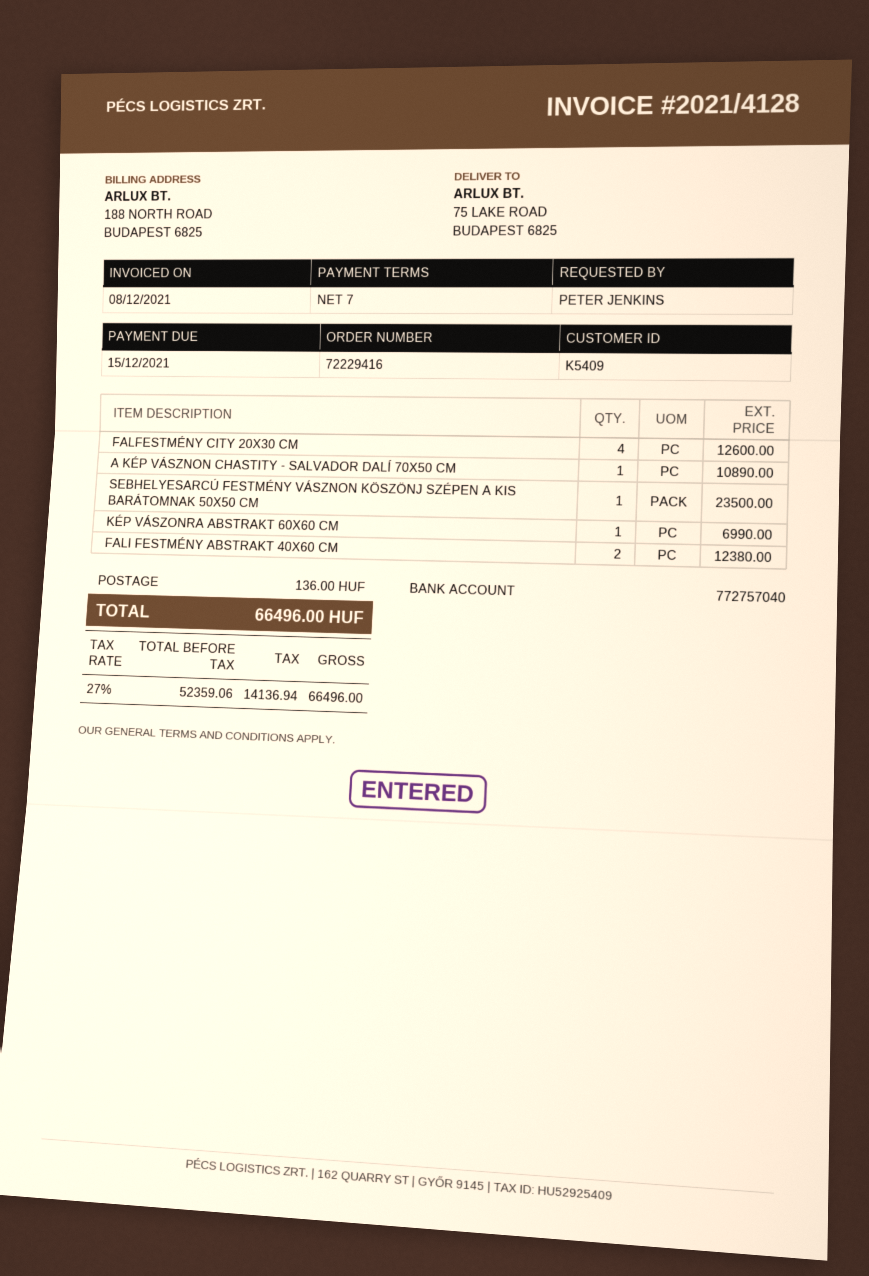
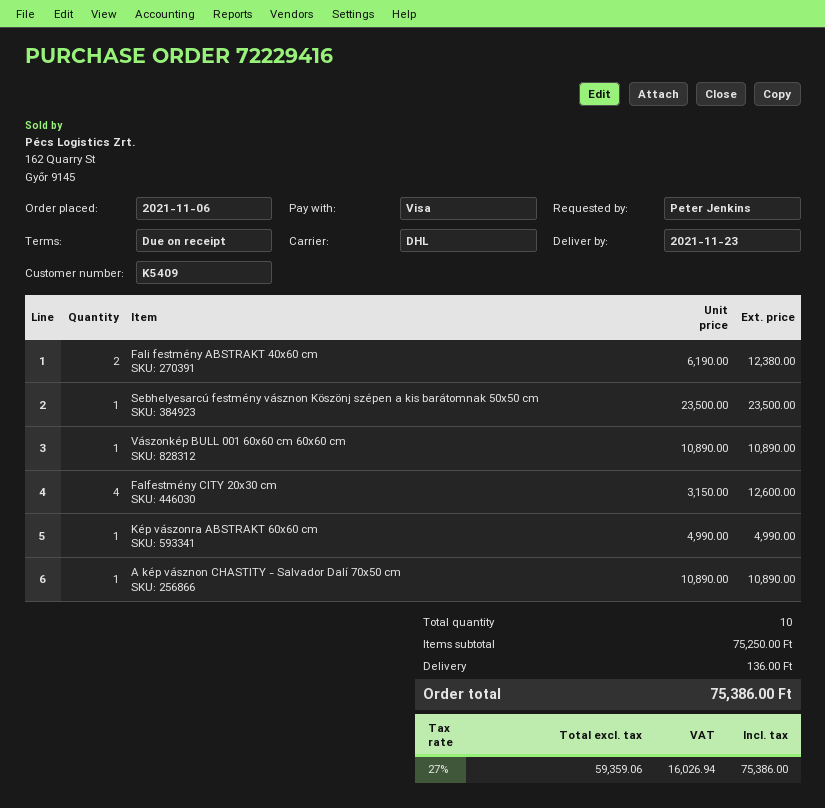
payment terms: 7 days -> on receipt
KÉP VÁSZONRA ABSTRAKT 60X60 CM: 1 for 6990.00 -> 1 for 4990.00
Vászonkép BULL 001 60x60 cm 60x60 cm: none -> 1 for 10890.00
net: 52359.06 -> 59359.06
tax: 27% = 14136.94 -> 27% = 16026.94
total: 66496.00 -> 75386.00

